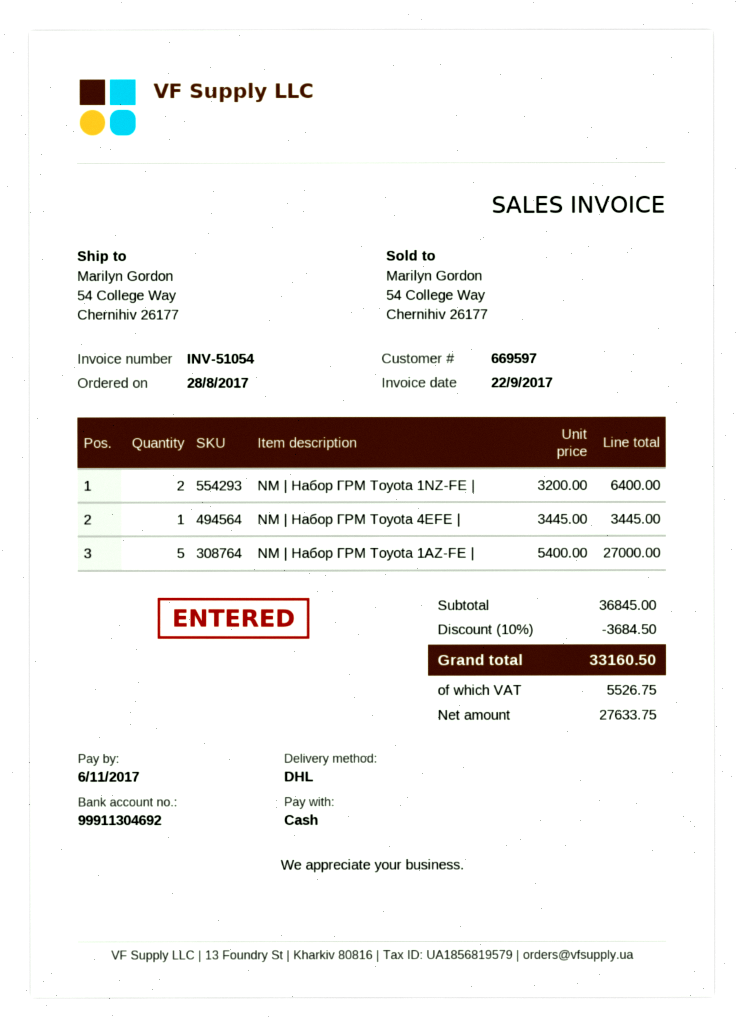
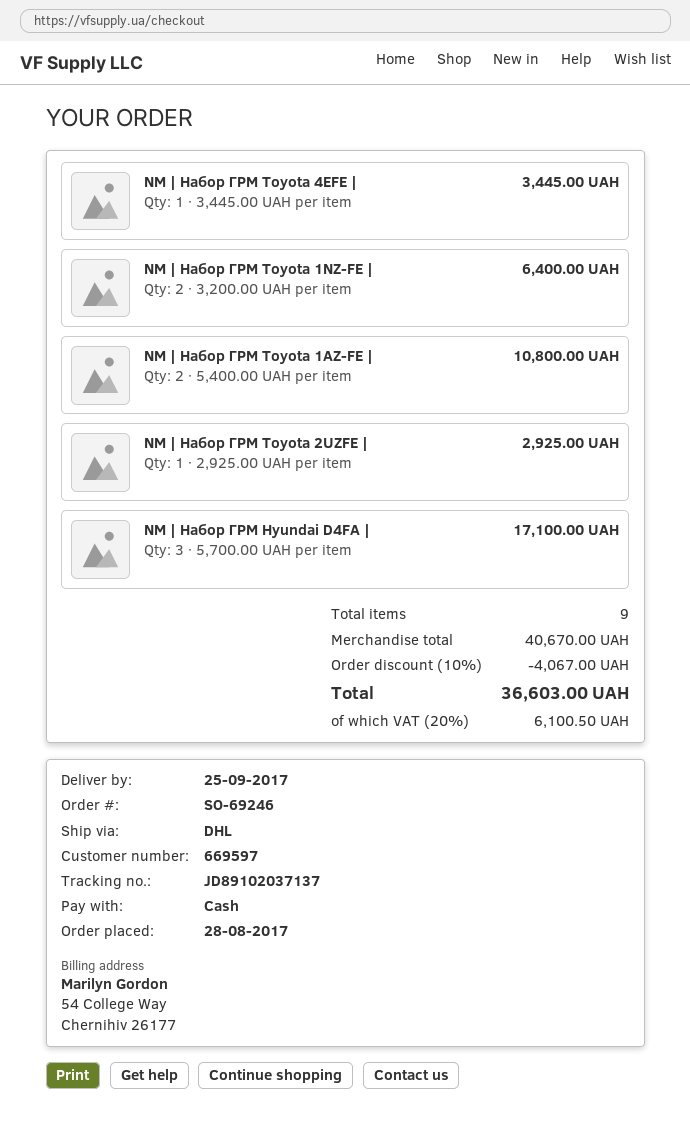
NM | Набор ГРМ Toyota 1AZ-FE |: 5 x 5400.00 = 27000.00 -> 2 x 5400.00 = 10800.00
NM | Набор ГРМ Toyota 2UZFE |: none -> 1 x 2925.00 = 2925.00
NM | Набор ГРМ Hyundai D4FA |: none -> 3 x 5700.00 = 17100.00
subtotal: 36845.00 -> 40670.00
discount: 10% = 3684.50 -> 10% = 4067.00
tax: 5526.75 -> 6100.50
total: 33160.50 -> 36603.00

